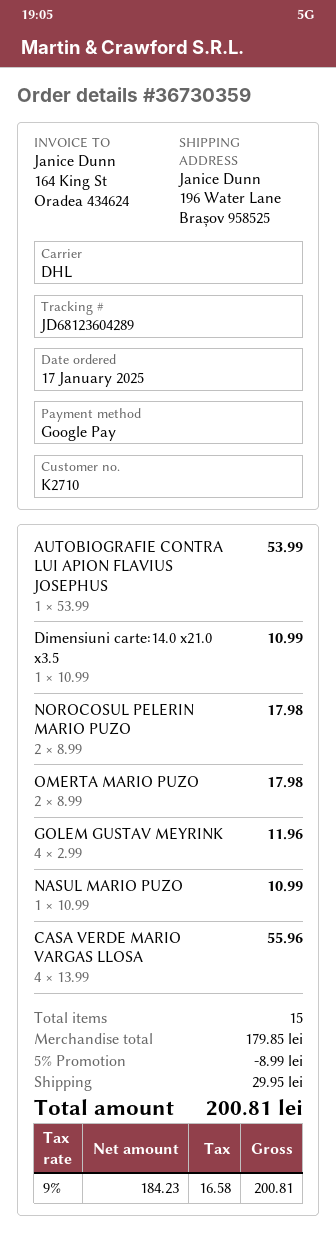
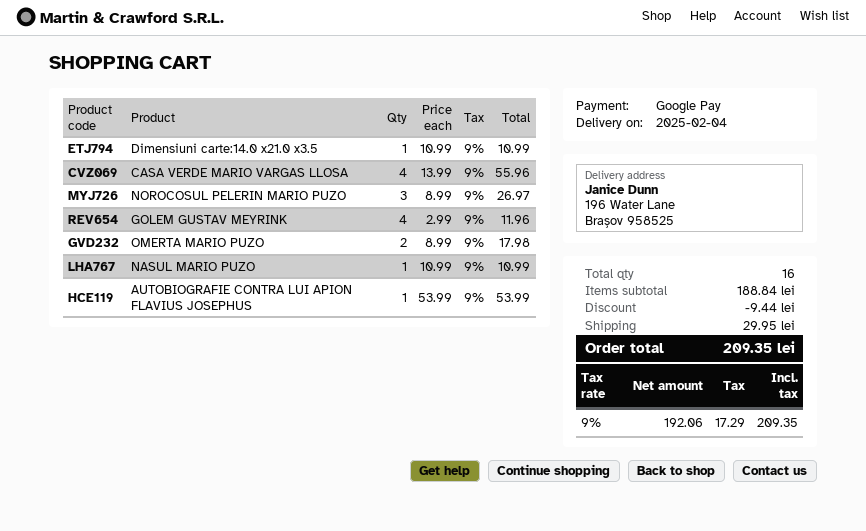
NOROCOSUL PELERIN MARIO PUZO: 2 x 8.99 = 17.98 -> 3 x 8.99 = 26.97
total quantity: 15 -> 16
subtotal: 179.85 -> 188.84
discount: 8.99 -> 9.44
net: 184.23 -> 192.06
tax: 9% = 16.58 -> 9% = 17.29
total: 200.81 -> 209.35

